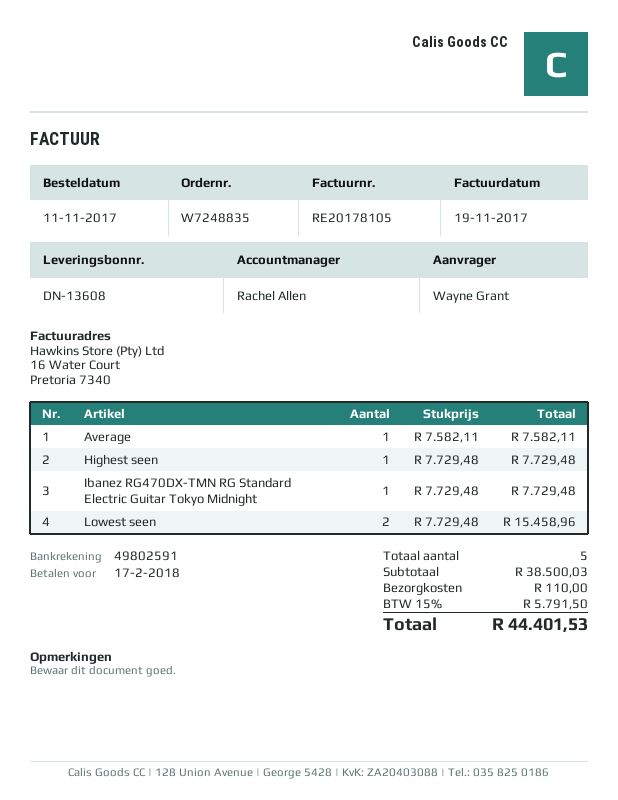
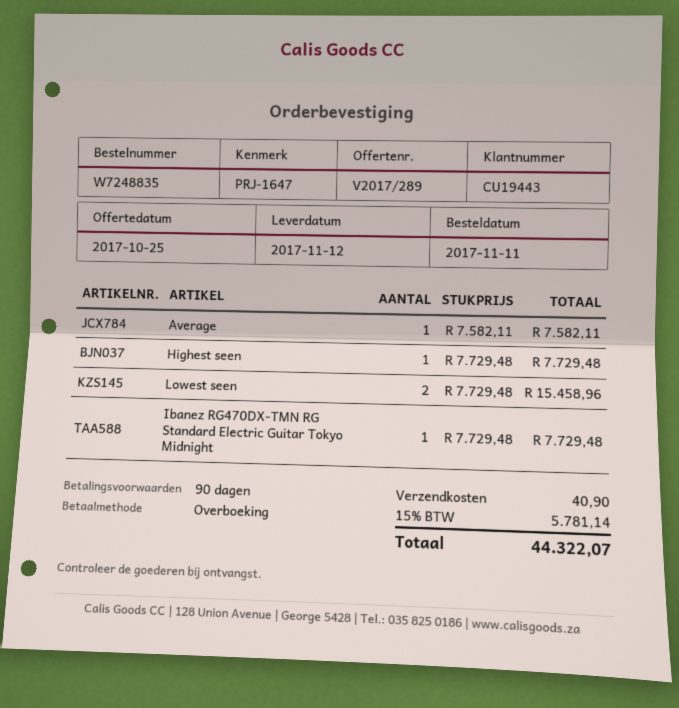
shipping: 110.00 -> 40.90
tax: 15% = 5791.50 -> 15% = 5781.14
total: 44401.53 -> 44322.07

